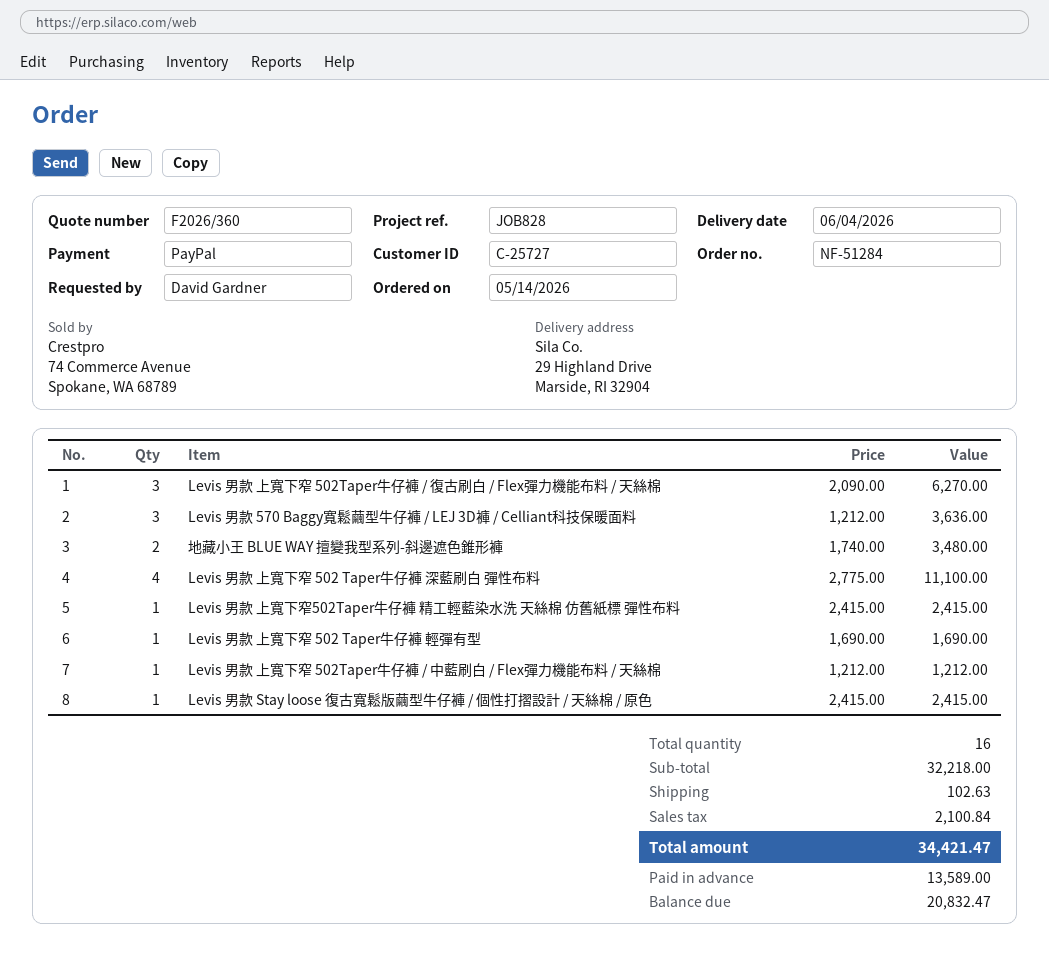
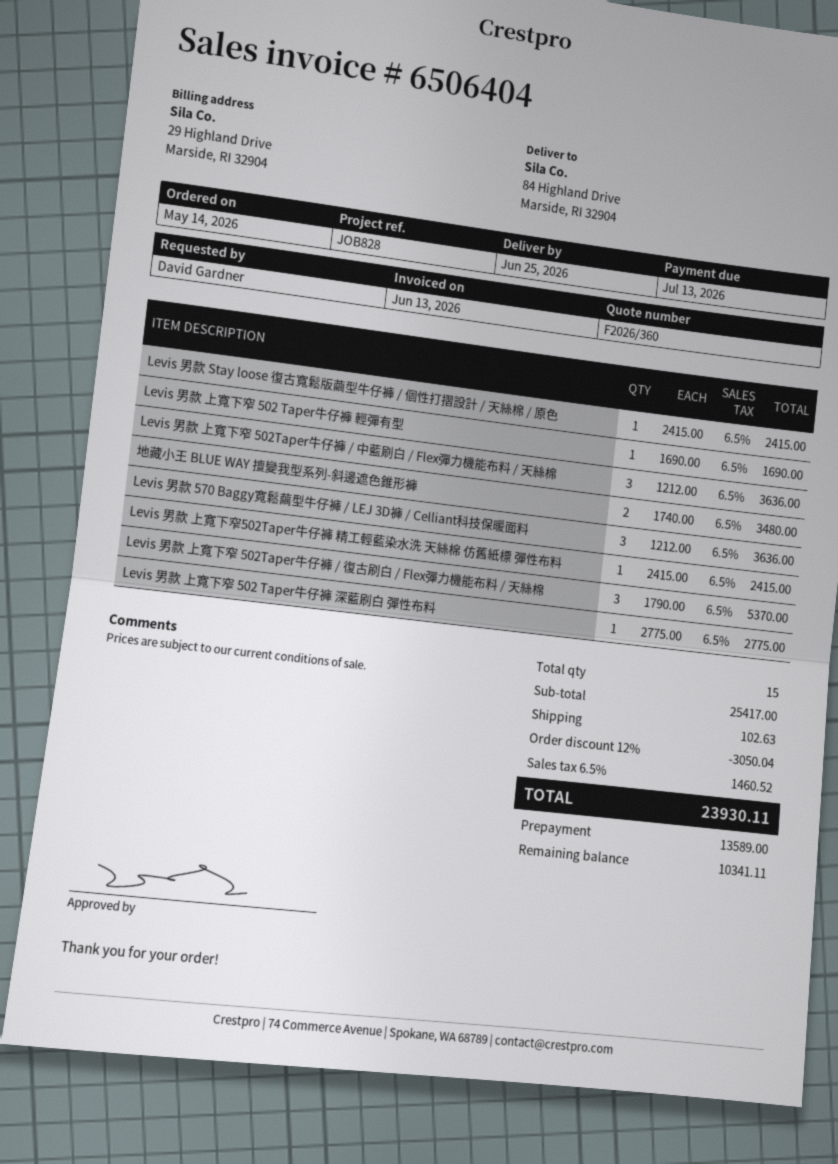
delivery date: 2026-06-04 -> 2026-06-25
ship to: 29 Highland Drive, Marside, RI 32904 -> 84 Highland Drive, Marside, RI 32904
Levis 男款 上寬下窄 502Taper牛仔褲 / 復古刷白 / Flex彈力機能布料 / 天絲棉: 3 x 2090.00 = 6270.00 -> 3 x 1790.00 = 5370.00
Levis 男款 上寬下窄 502 Taper牛仔褲 深藍刷白 彈性布料: 4 x 2775.00 = 11100.00 -> 1 x 2775.00 = 2775.00
Levis 男款 上寬下窄 502Taper牛仔褲 / 中藍刷白 / Flex彈力機能布料 / 天絲棉: 1 x 1212.00 = 1212.00 -> 3 x 1212.00 = 3636.00
total quantity: 16 -> 15
subtotal: 32218.00 -> 25417.00
discount: none -> 12% = 3050.04
tax: 2100.84 -> 1460.52
total: 34421.47 -> 23930.11
balance: 20832.47 -> 10341.11

